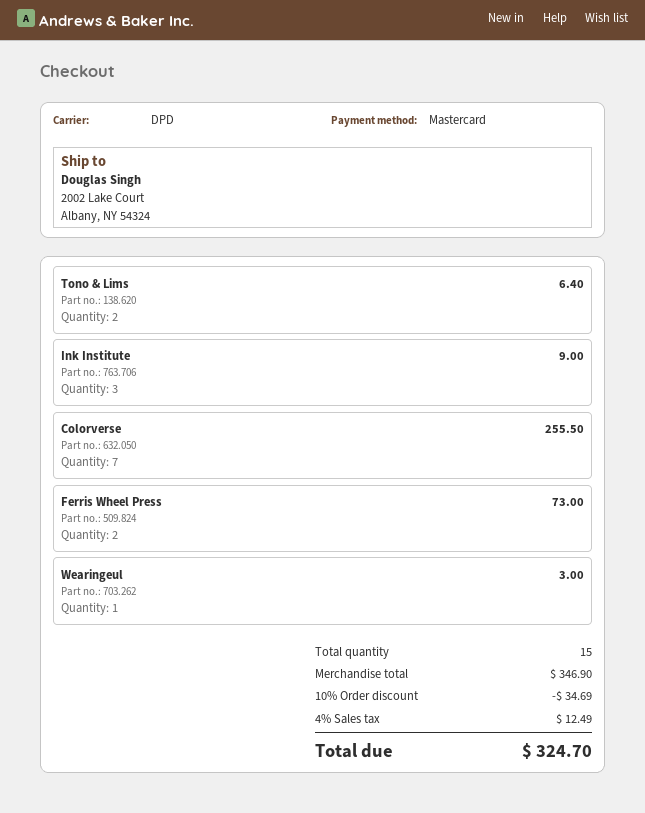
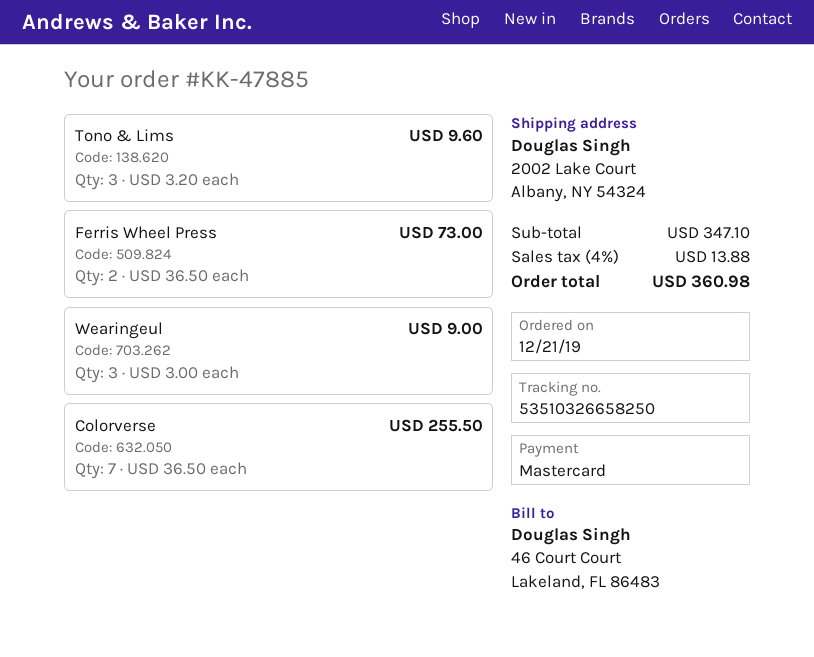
Tono & Lims: 2 for 6.40 -> 3 for 9.60
Ink Institute: 3 for 9.00 -> none
Wearingeul: 1 for 3.00 -> 3 for 9.00
subtotal: 346.90 -> 347.10
discount: 10% = 34.69 -> none
tax: 4% = 12.49 -> 4% = 13.88
total: 324.70 -> 360.98

